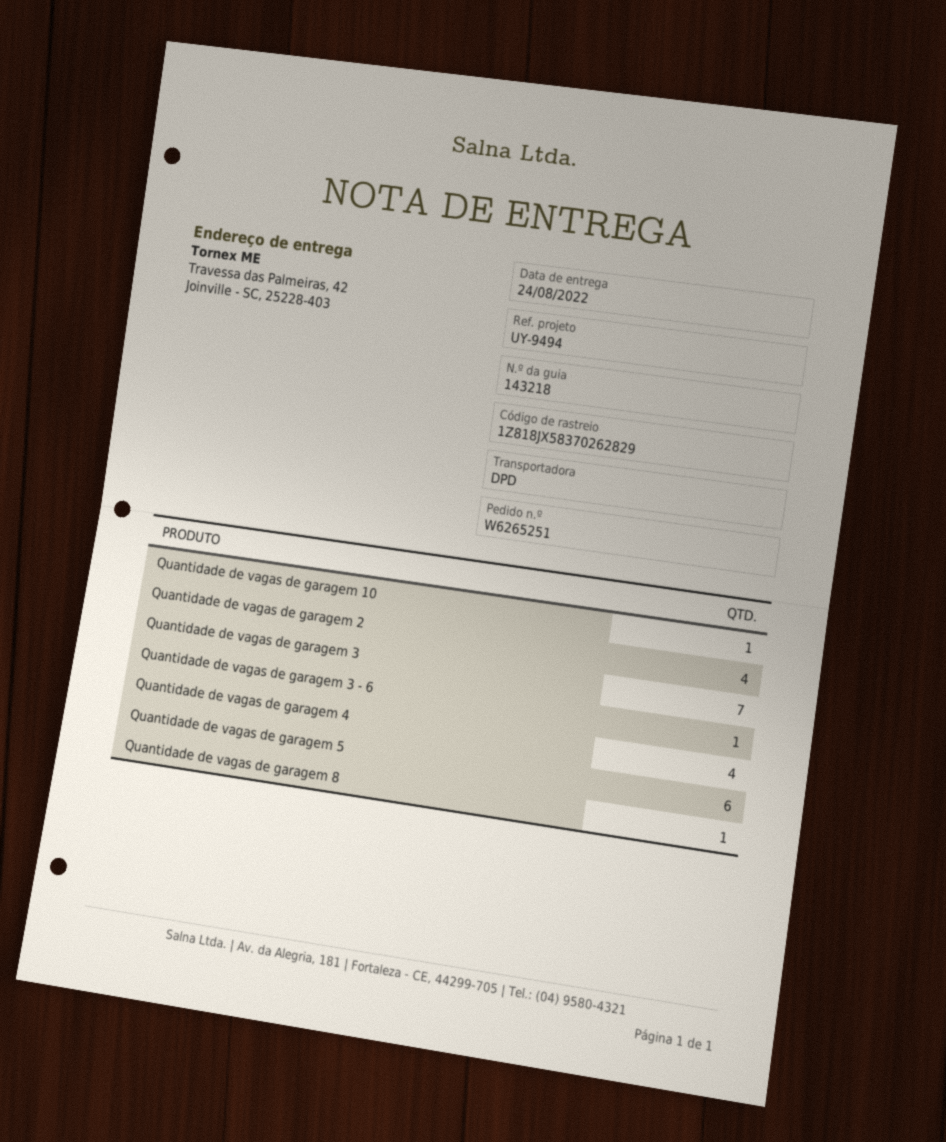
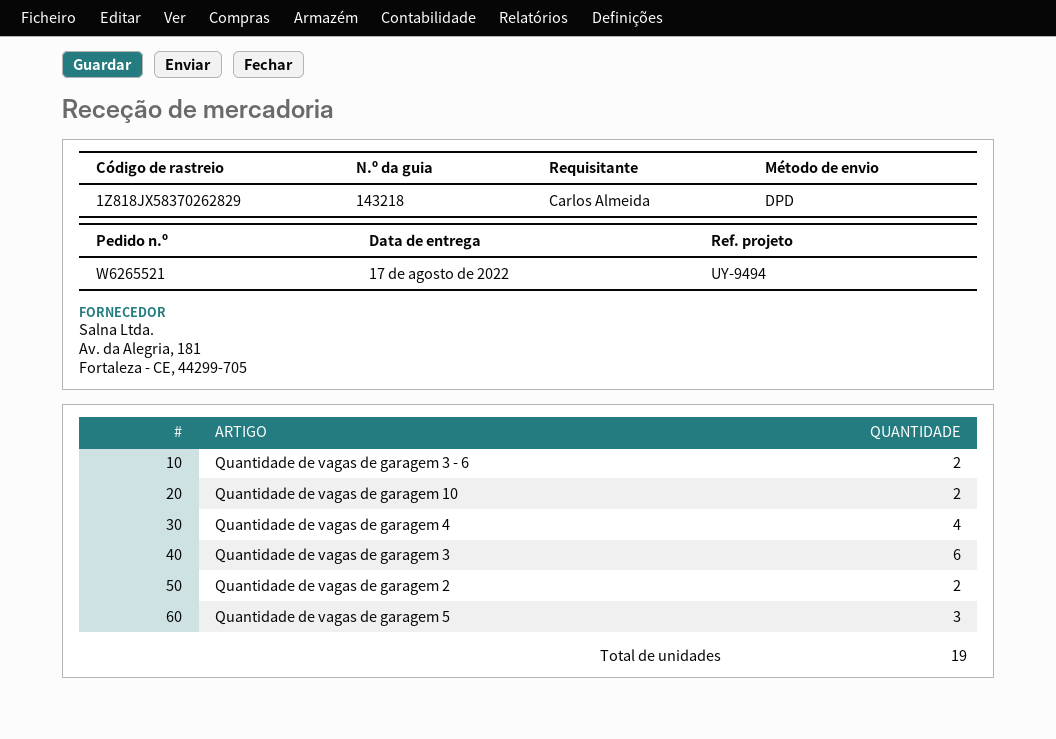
order number: W6265251 -> W6265521
delivery date: 2022-08-24 -> 2022-08-17
Quantidade de vagas de garagem 10: 1 -> 2
Quantidade de vagas de garagem 2: 4 -> 2
Quantidade de vagas de garagem 3: 7 -> 6
Quantidade de vagas de garagem 3 - 6: 1 -> 2
Quantidade de vagas de garagem 5: 6 -> 3
Quantidade de vagas de garagem 8: 1 -> none

